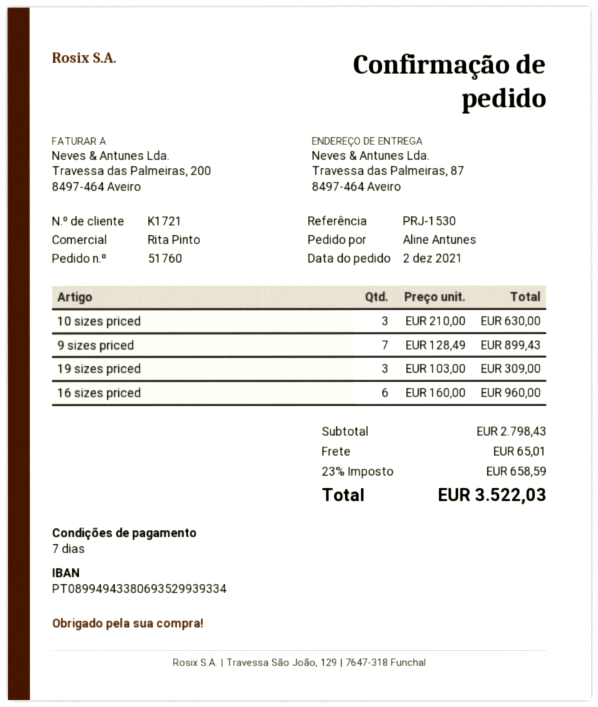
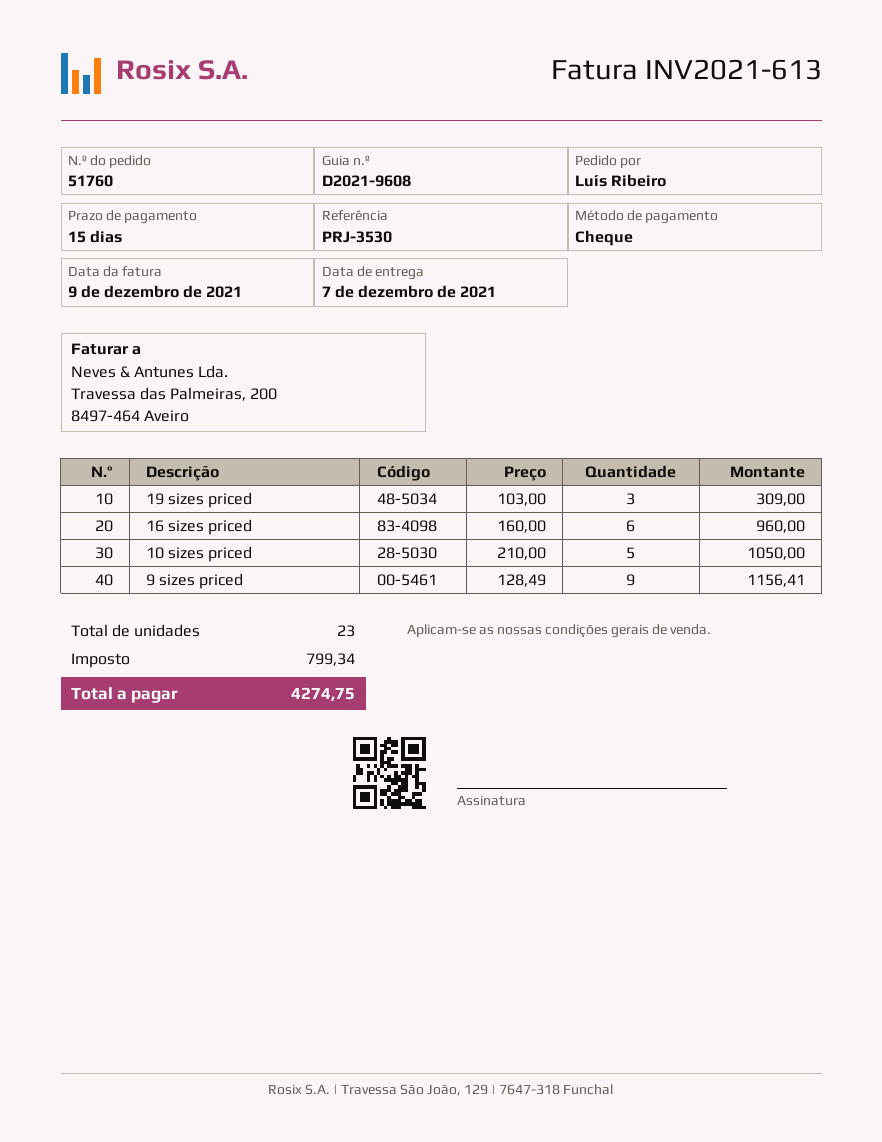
payment terms: 7 days -> 15 days
reference: PRJ-1530 -> PRJ-3530
ordered by: Aline Antunes -> Luís Ribeiro
10 sizes priced: 3 x 210.00 = 630.00 -> 5 x 210.00 = 1050.00
9 sizes priced: 7 x 128.49 = 899.43 -> 9 x 128.49 = 1156.41
shipping: 65.01 -> none
tax: 658.59 -> 799.34
total: 3522.03 -> 4274.75

